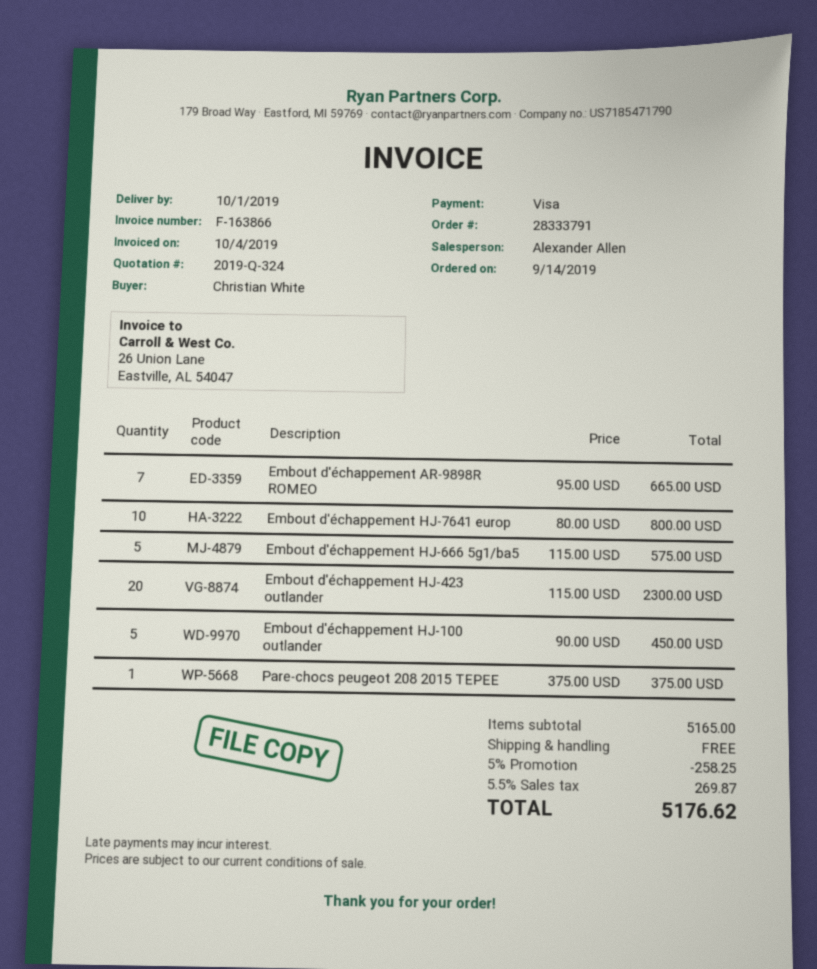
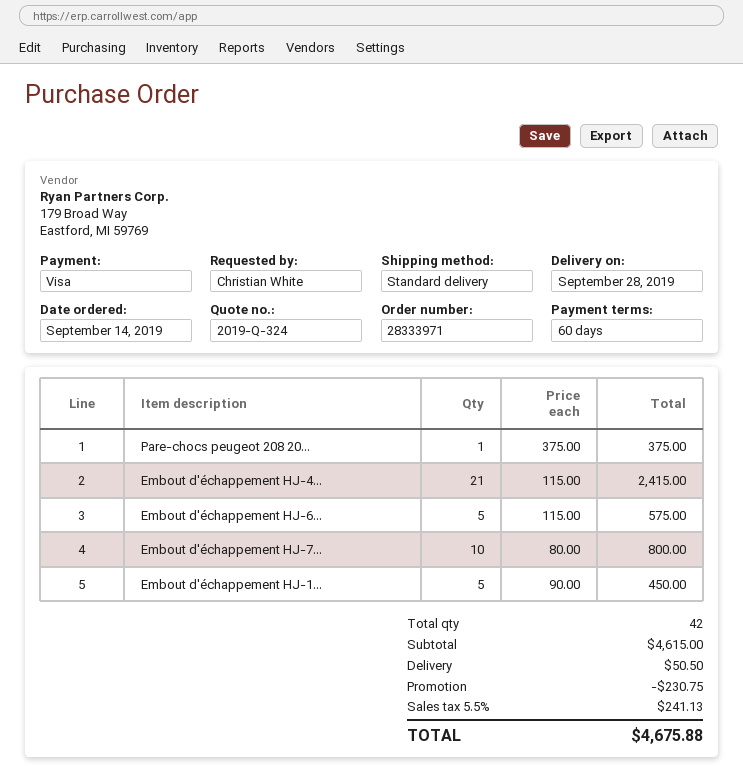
order number: 28333791 -> 28333971
delivery date: 2019-10-01 -> 2019-09-28
Embout d'échappement AR-9898R ROMEO: 7 x 95.00 = 665.00 -> none
Embout d'échappement HJ-423 outlander: 20 x 115.00 = 2300.00 -> 21 x 115.00 = 2415.00
subtotal: 5165.00 -> 4615.00
discount: 258.25 -> 230.75
shipping: 0.00 -> 50.50
tax: 5.5% = 269.87 -> 5.5% = 241.13
total: 5176.62 -> 4675.88

